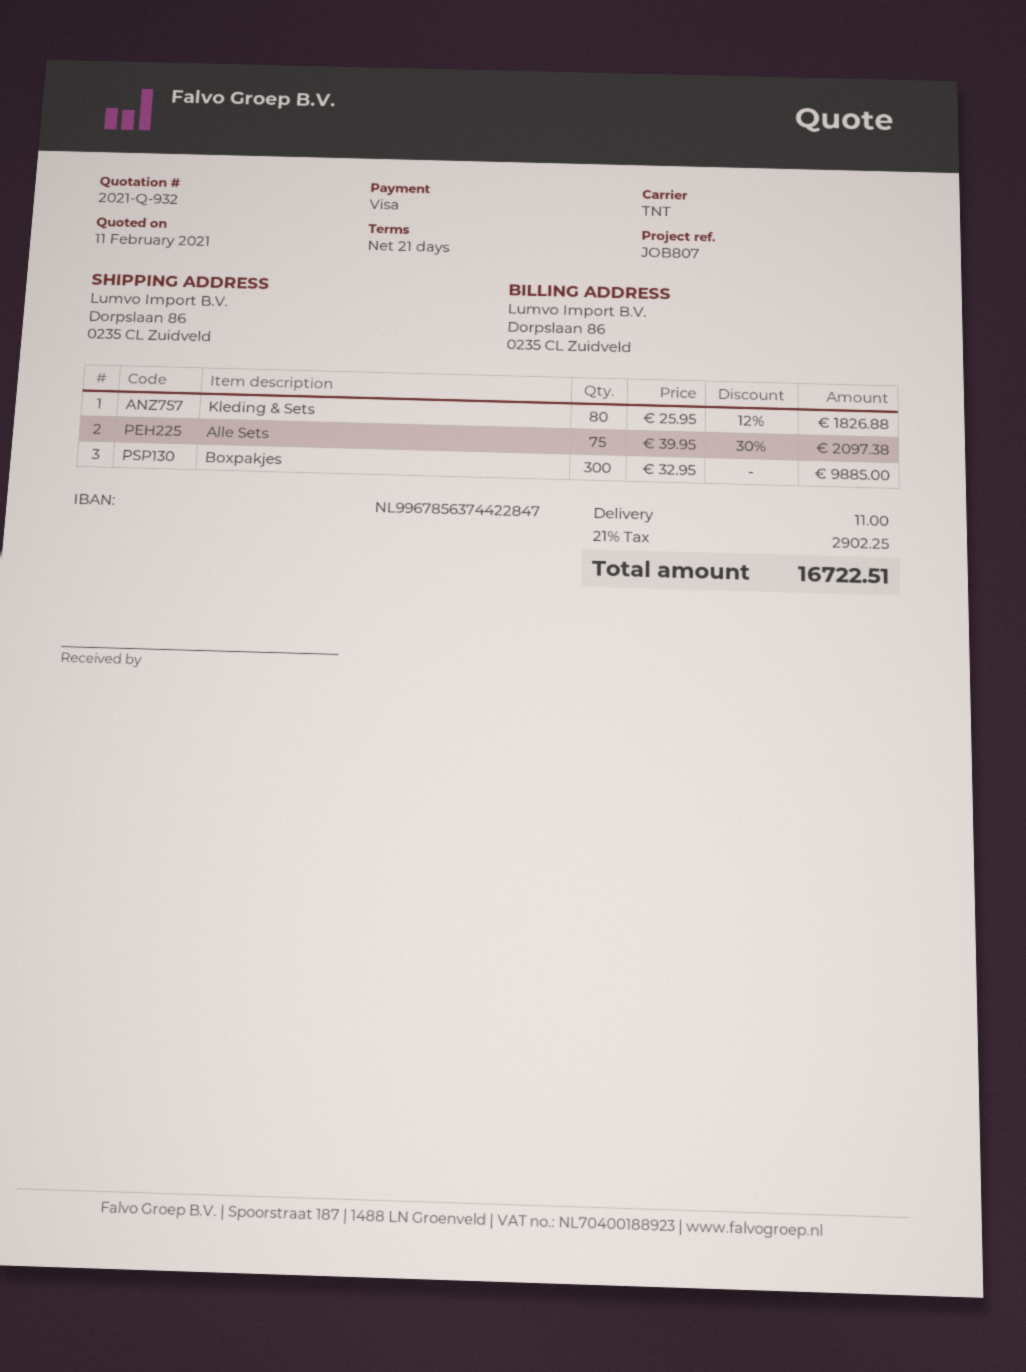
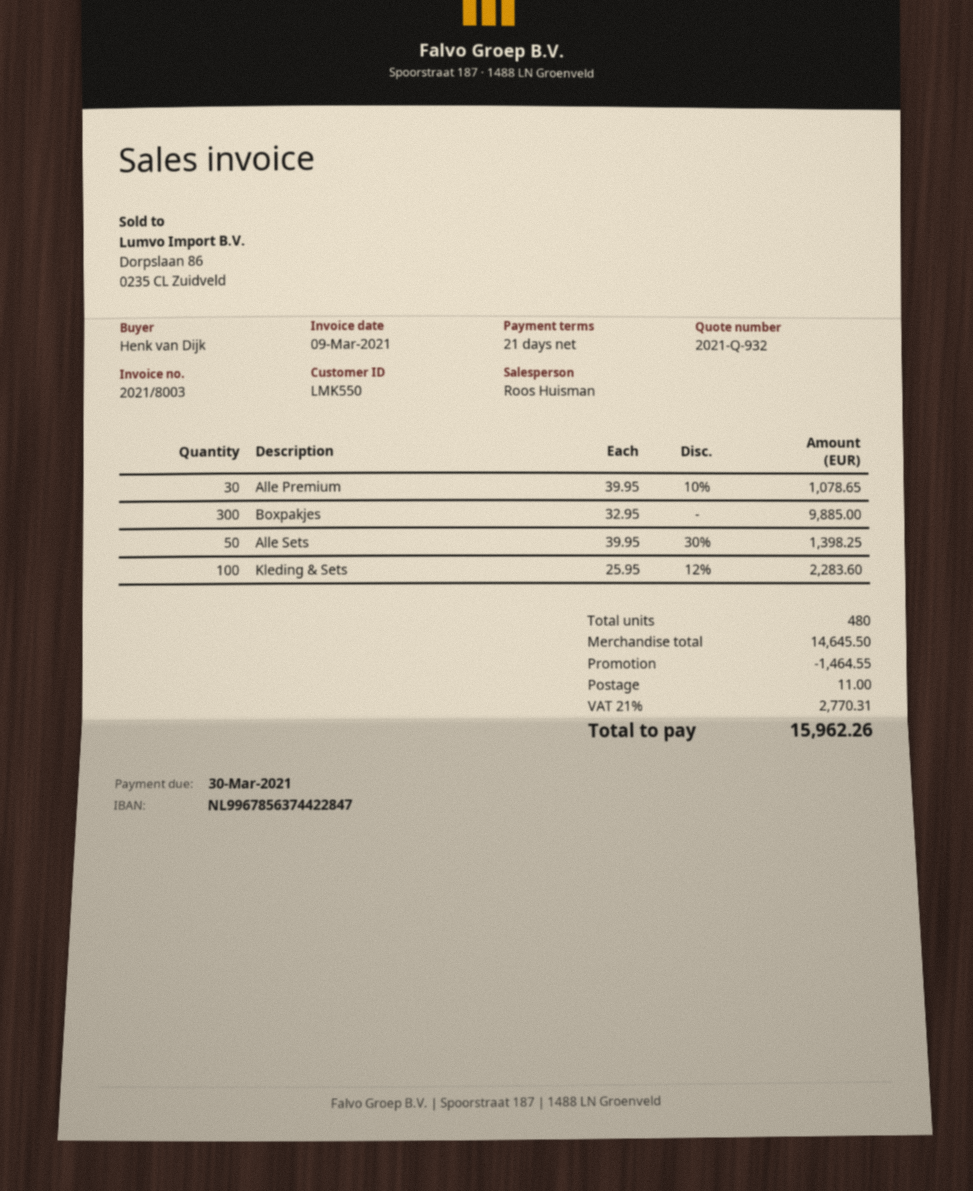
Kleding & Sets: 80 x 25.95 - 12% = 1826.88 -> 100 x 25.95 - 12% = 2283.60
Alle Sets: 75 x 39.95 - 30% = 2097.38 -> 50 x 39.95 - 30% = 1398.25
Alle Premium: none -> 30 x 39.95 - 10% = 1078.65
discount: none -> 1464.55
tax: 21% = 2902.25 -> 21% = 2770.31
total: 16722.51 -> 15962.26

